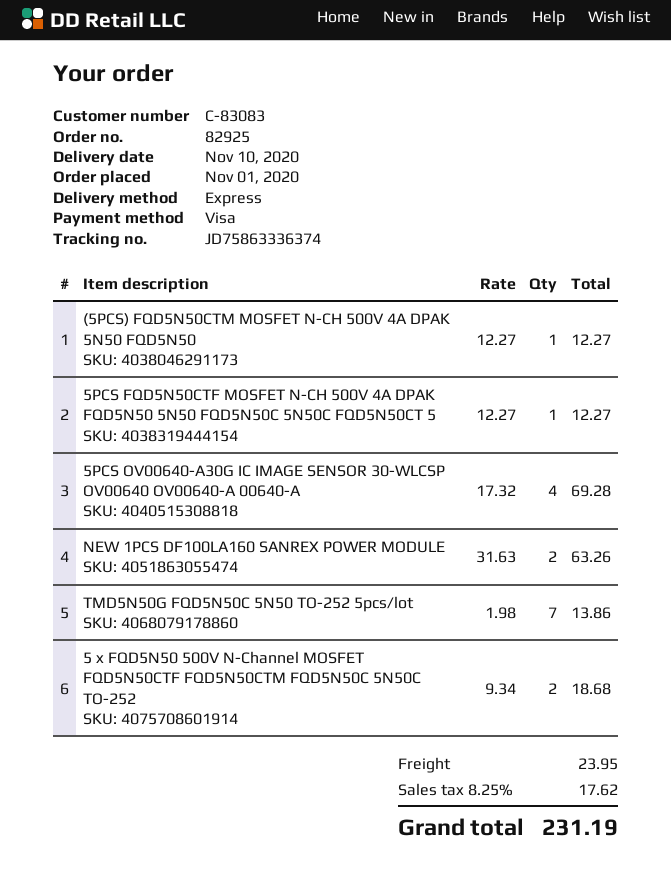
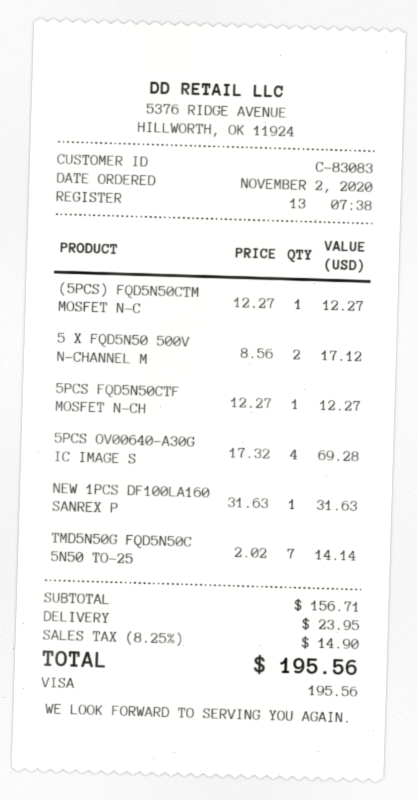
order date: 2020-11-01 -> 2020-11-02
NEW 1PCS DF100LA160 SANREX POWER MODULE: 2 x 31.63 = 63.26 -> 1 x 31.63 = 31.63
TMD5N50G FQD5N50C 5N50 TO-252 5pcs/lot: 7 x 1.98 = 13.86 -> 7 x 2.02 = 14.14
5 x FQD5N50 500V N-Channel MOSFET FQD5N50CTF FQD5N50CTM FQD5N50C 5N50C TO-252: 2 x 9.34 = 18.68 -> 2 x 8.56 = 17.12
tax: 8.25% = 17.62 -> 8.25% = 14.90
total: 231.19 -> 195.56

